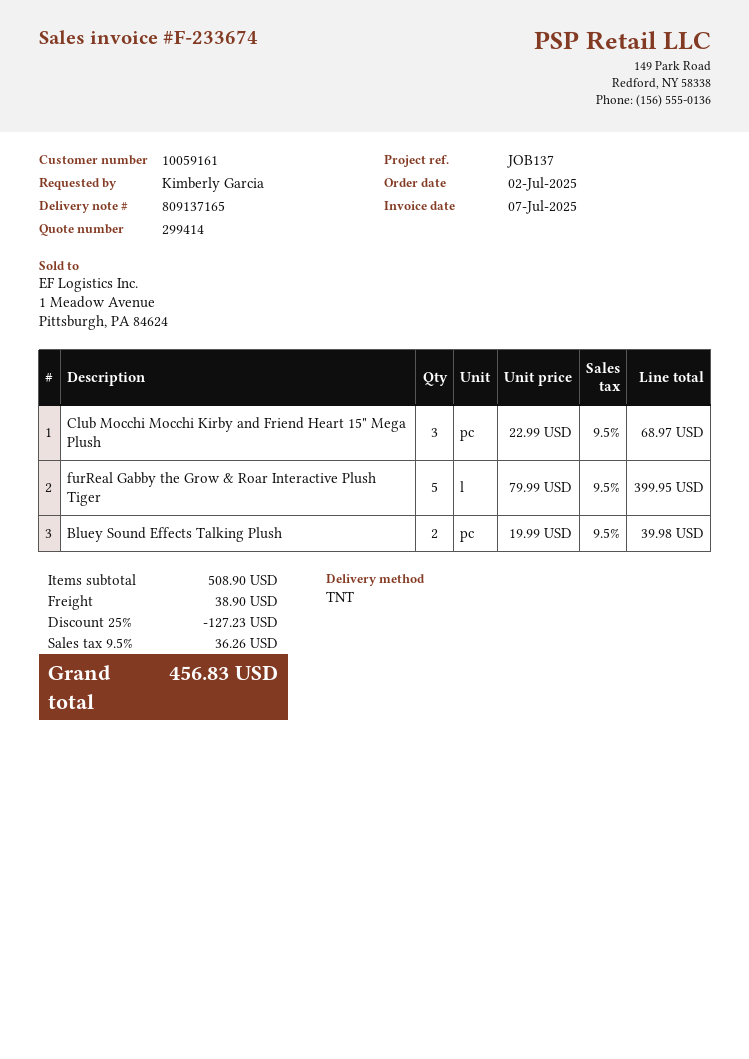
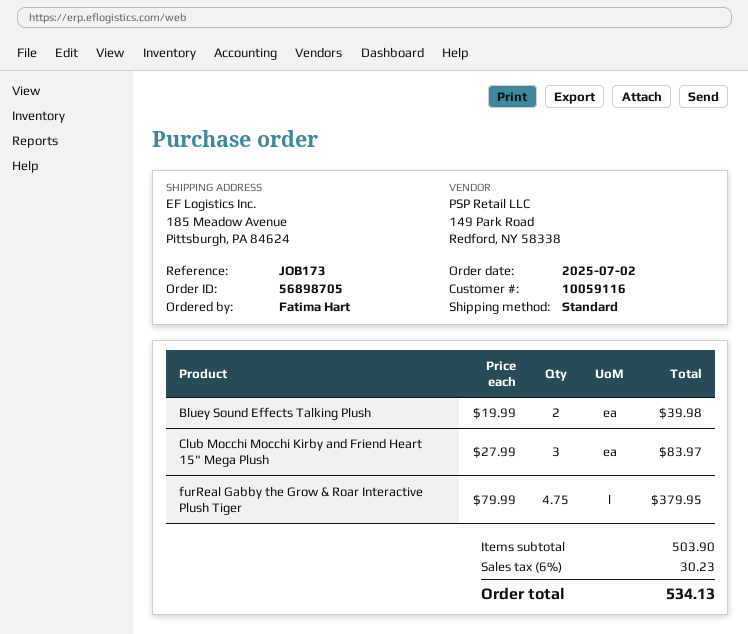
customer number: 10059161 -> 10059116
reference: JOB137 -> JOB173
ordered by: Kimberly Garcia -> Fatima Hart
shipping method: TNT -> standard
Club Mocchi Mocchi Kirby and Friend Heart 15" Mega Plush: 3 x 22.99 = 68.97 -> 3 x 27.99 = 83.97
furReal Gabby the Grow & Roar Interactive Plush Tiger: 5 x 79.99 = 399.95 -> 4.75 x 79.99 = 379.95
subtotal: 508.90 -> 503.90
discount: 25% = 127.23 -> none
shipping: 38.90 -> none
tax: 9.5% = 36.26 -> 6% = 30.23
total: 456.83 -> 534.13

